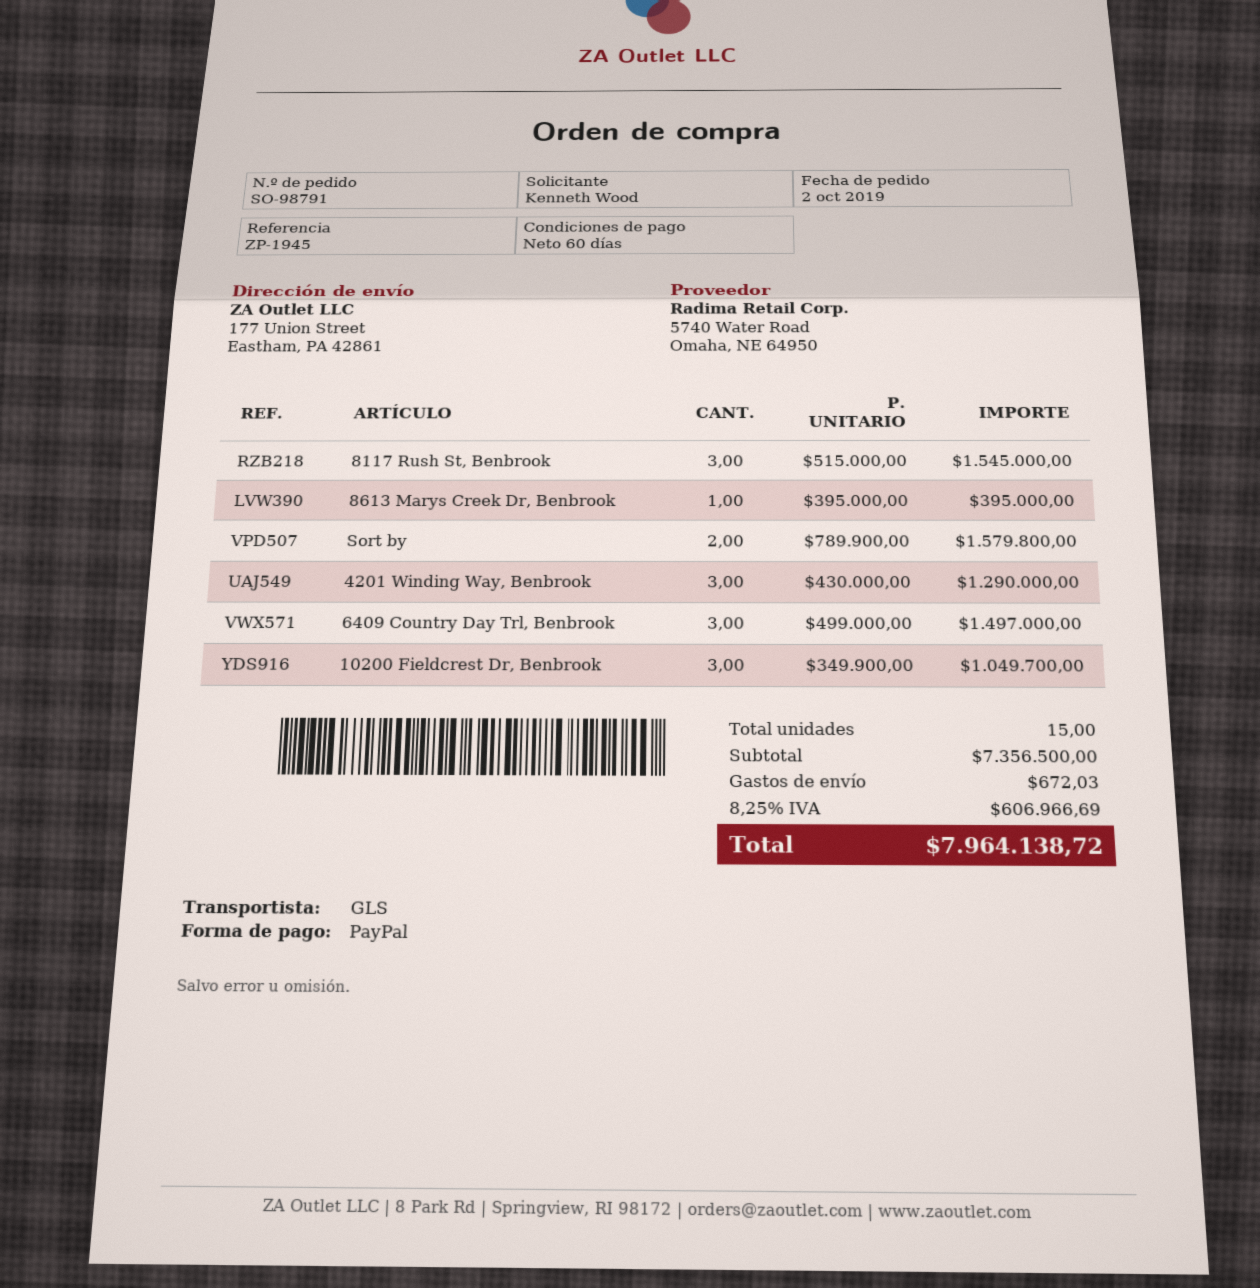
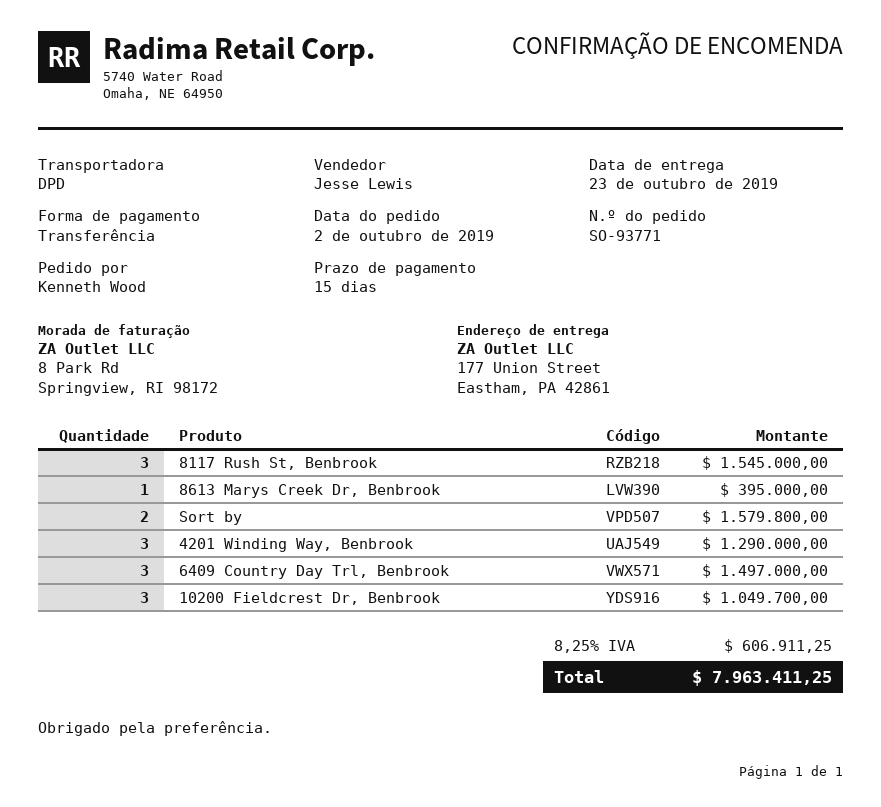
order number: SO-98791 -> SO-93771
payment terms: 60 days -> 15 days
payment method: PayPal -> bank transfer
shipping method: GLS -> DPD
shipping: 672.03 -> none
tax: 8.25% = 606966.69 -> 8.25% = 606911.25
total: 7964138.72 -> 7963411.25

